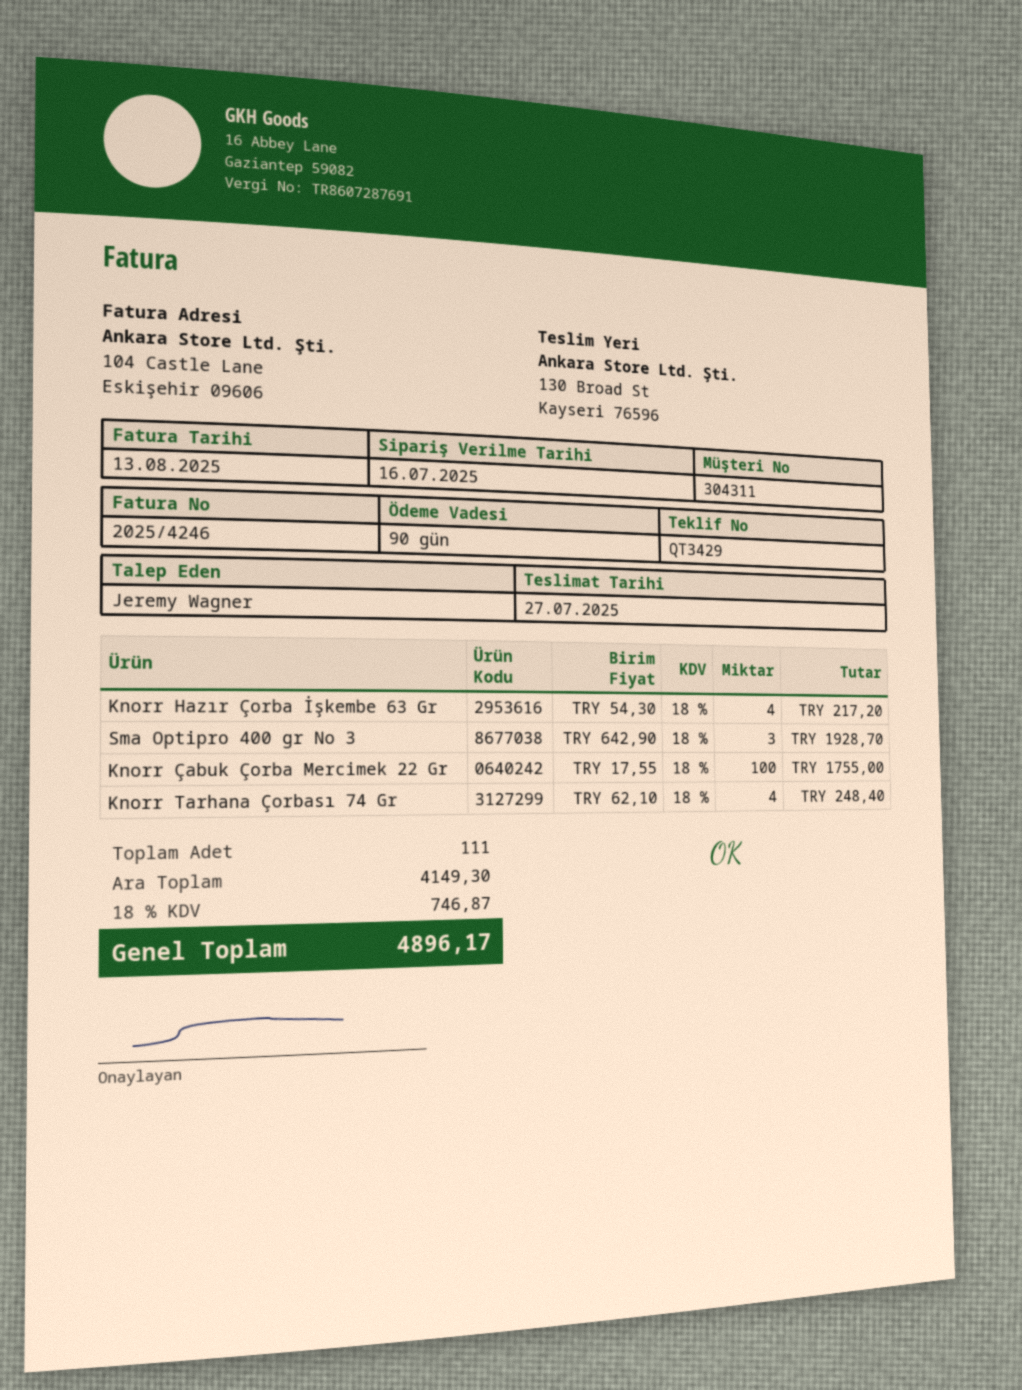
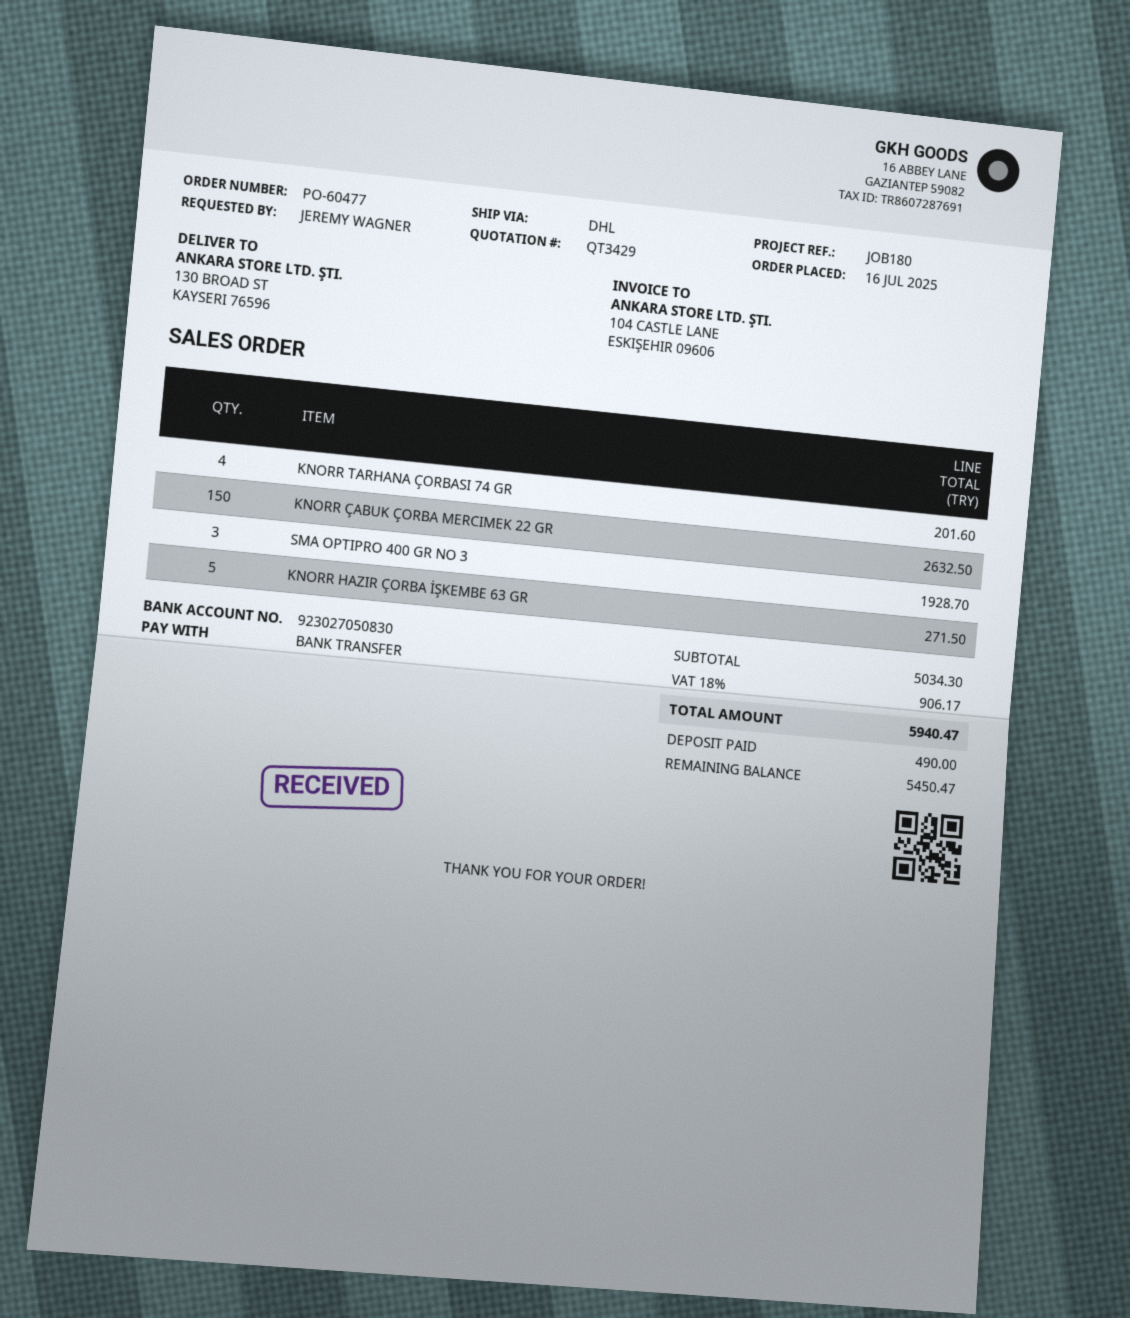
Knorr Hazır Çorba İşkembe 63 Gr: 4 for 217.20 -> 5 for 271.50
Knorr Çabuk Çorba Mercimek 22 Gr: 100 for 1755.00 -> 150 for 2632.50
Knorr Tarhana Çorbası 74 Gr: 4 for 248.40 -> 4 for 201.60
subtotal: 4149.30 -> 5034.30
tax: 18% = 746.87 -> 18% = 906.17
total: 4896.17 -> 5940.47

